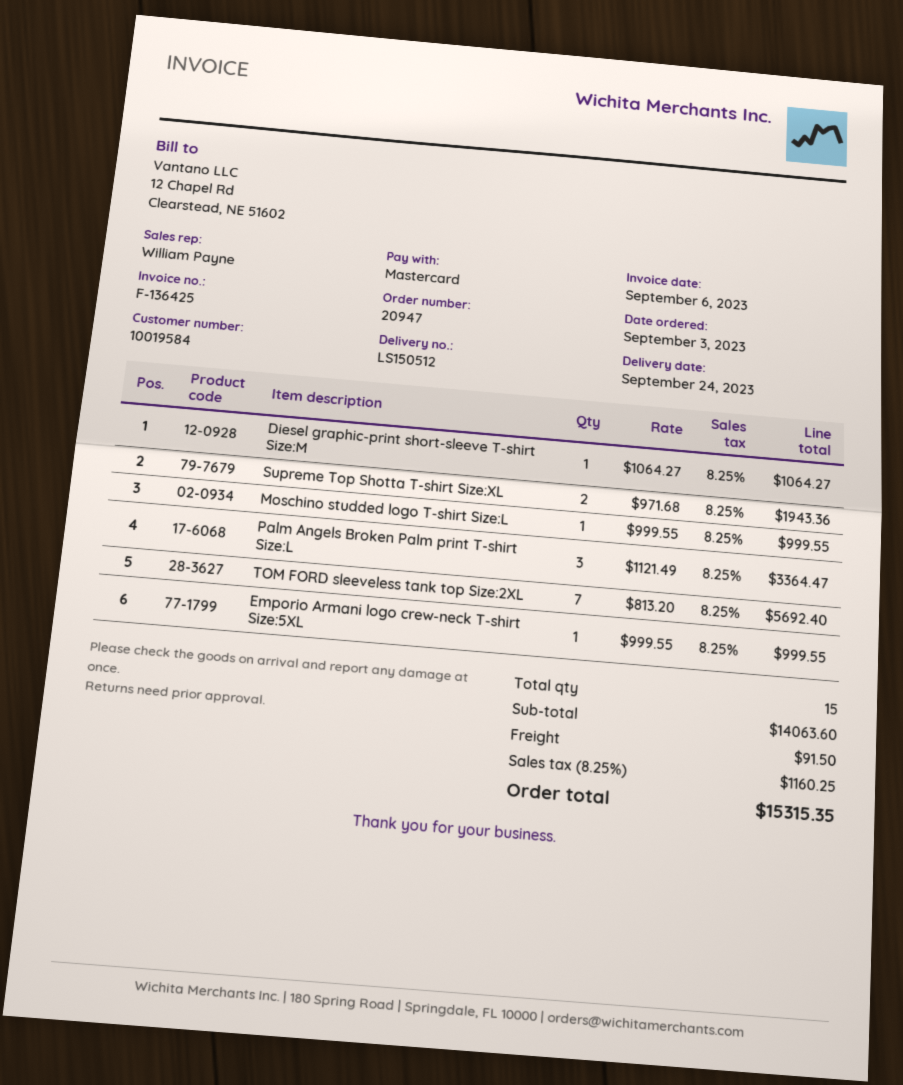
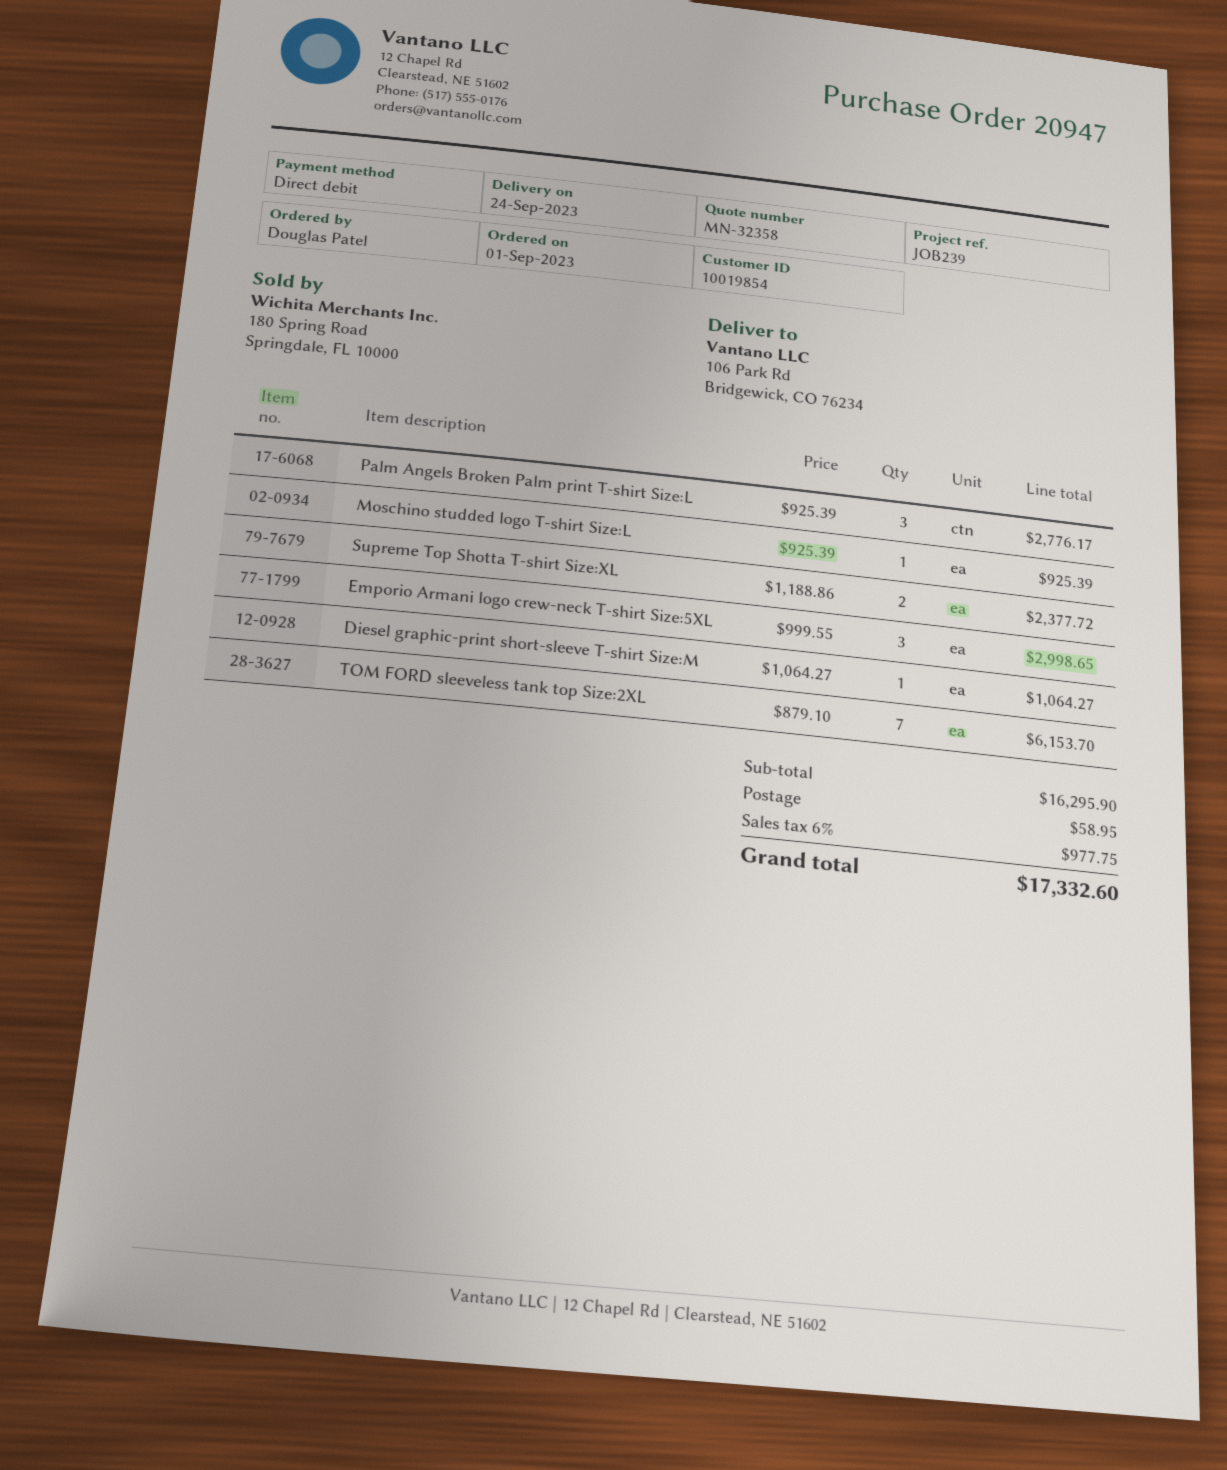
order date: 2023-09-03 -> 2023-09-01
customer number: 10019584 -> 10019854
payment method: Mastercard -> direct debit
Supreme Top Shotta T-shirt Size:XL: 2 x 971.68 = 1943.36 -> 2 x 1188.86 = 2377.72
Moschino studded logo T-shirt Size:L: 1 x 999.55 = 999.55 -> 1 x 925.39 = 925.39
Palm Angels Broken Palm print T-shirt Size:L: 3 x 1121.49 = 3364.47 -> 3 x 925.39 = 2776.17
TOM FORD sleeveless tank top Size:2XL: 7 x 813.20 = 5692.40 -> 7 x 879.10 = 6153.70
Emporio Armani logo crew-neck T-shirt Size:5XL: 1 x 999.55 = 999.55 -> 3 x 999.55 = 2998.65
subtotal: 14063.60 -> 16295.90
shipping: 91.50 -> 58.95
tax: 8.25% = 1160.25 -> 6% = 977.75
total: 15315.35 -> 17332.60

